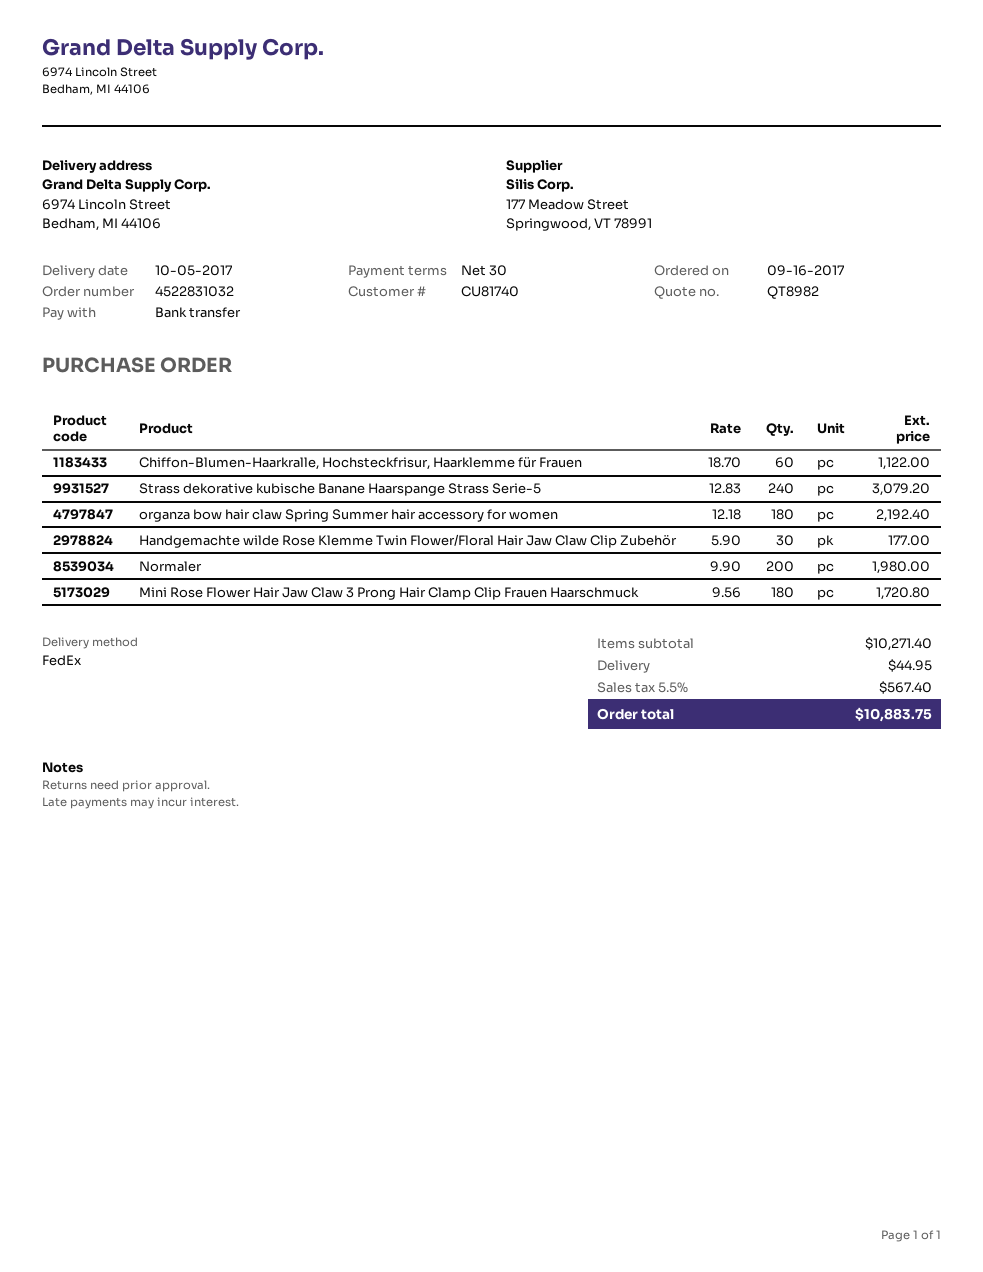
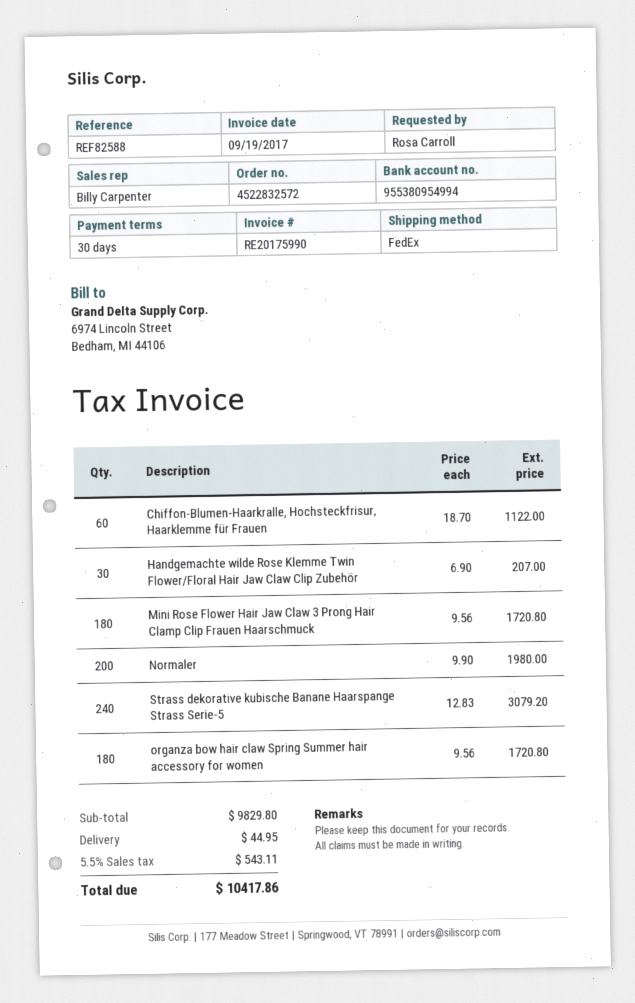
order number: 4522831032 -> 4522832572
organza bow hair claw Spring Summer hair accessory for women: 180 x 12.18 = 2192.40 -> 180 x 9.56 = 1720.80
Handgemachte wilde Rose Klemme Twin Flower/Floral Hair Jaw Claw Clip Zubehör: 30 x 5.90 = 177.00 -> 30 x 6.90 = 207.00
subtotal: 10271.40 -> 9829.80
tax: 5.5% = 567.40 -> 5.5% = 543.11
total: 10883.75 -> 10417.86

